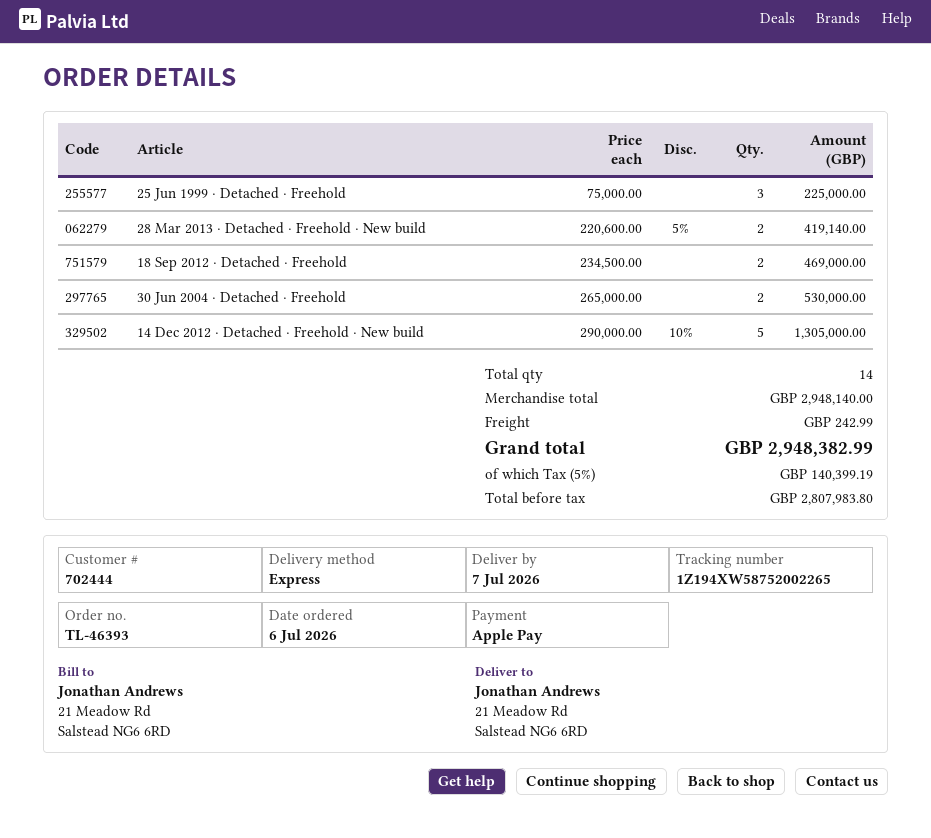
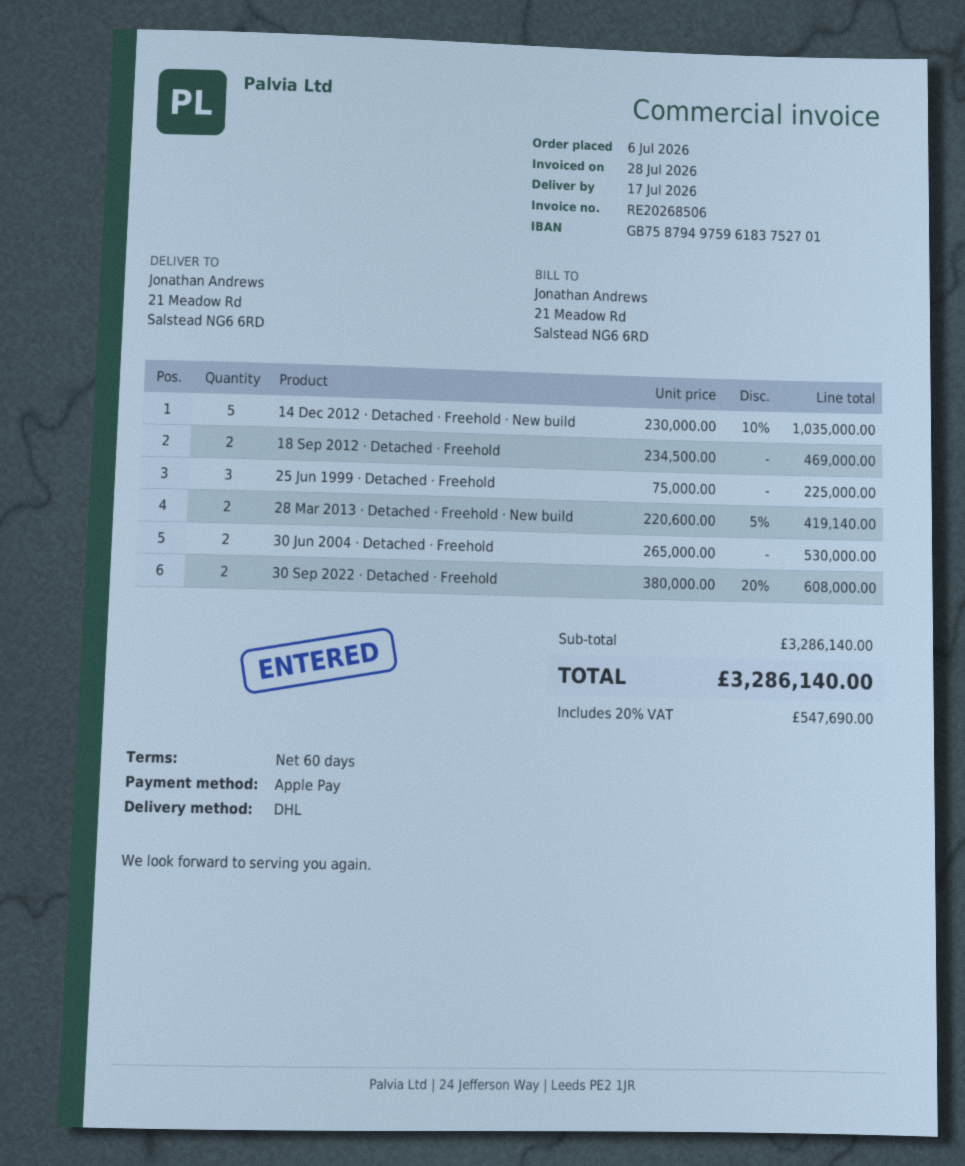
delivery date: 2026-07-07 -> 2026-07-17
shipping method: express -> DHL
14 Dec 2012 · Detached · Freehold · New build: 5 x 290000.00 - 10% = 1305000.00 -> 5 x 230000.00 - 10% = 1035000.00
30 Sep 2022 · Detached · Freehold: none -> 2 x 380000.00 - 20% = 608000.00
subtotal: 2948140.00 -> 3286140.00
shipping: 242.99 -> none
tax: 5% = 140399.19 -> 20% = 547690.00
total: 2948382.99 -> 3286140.00

